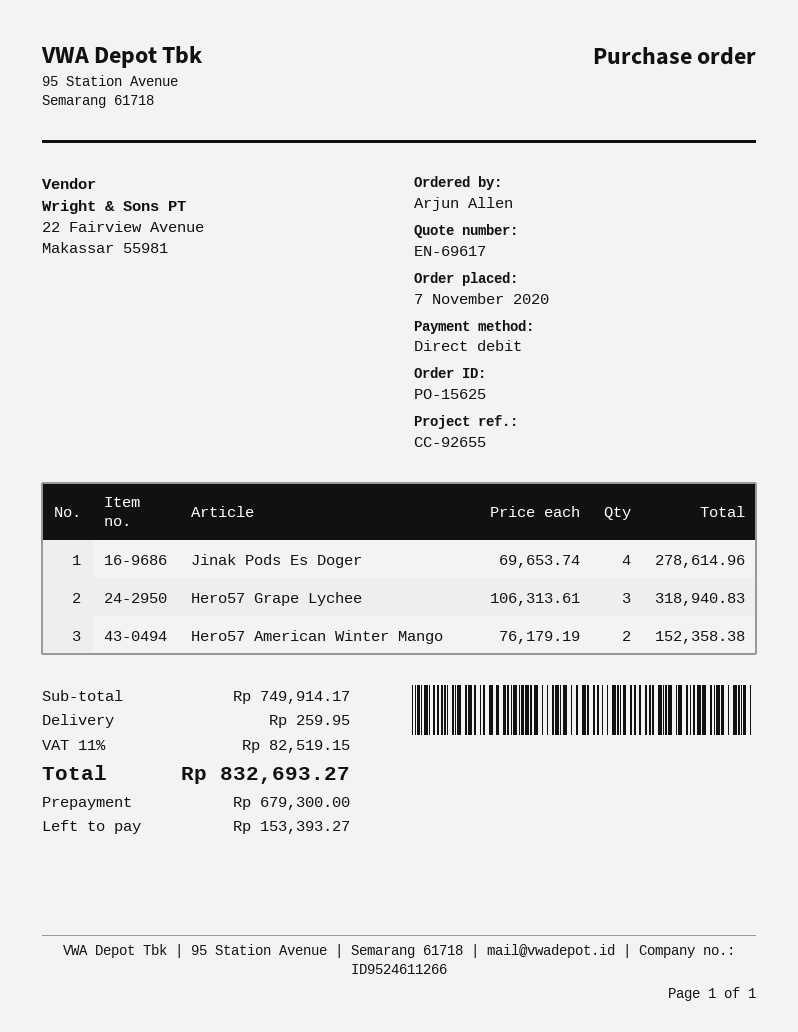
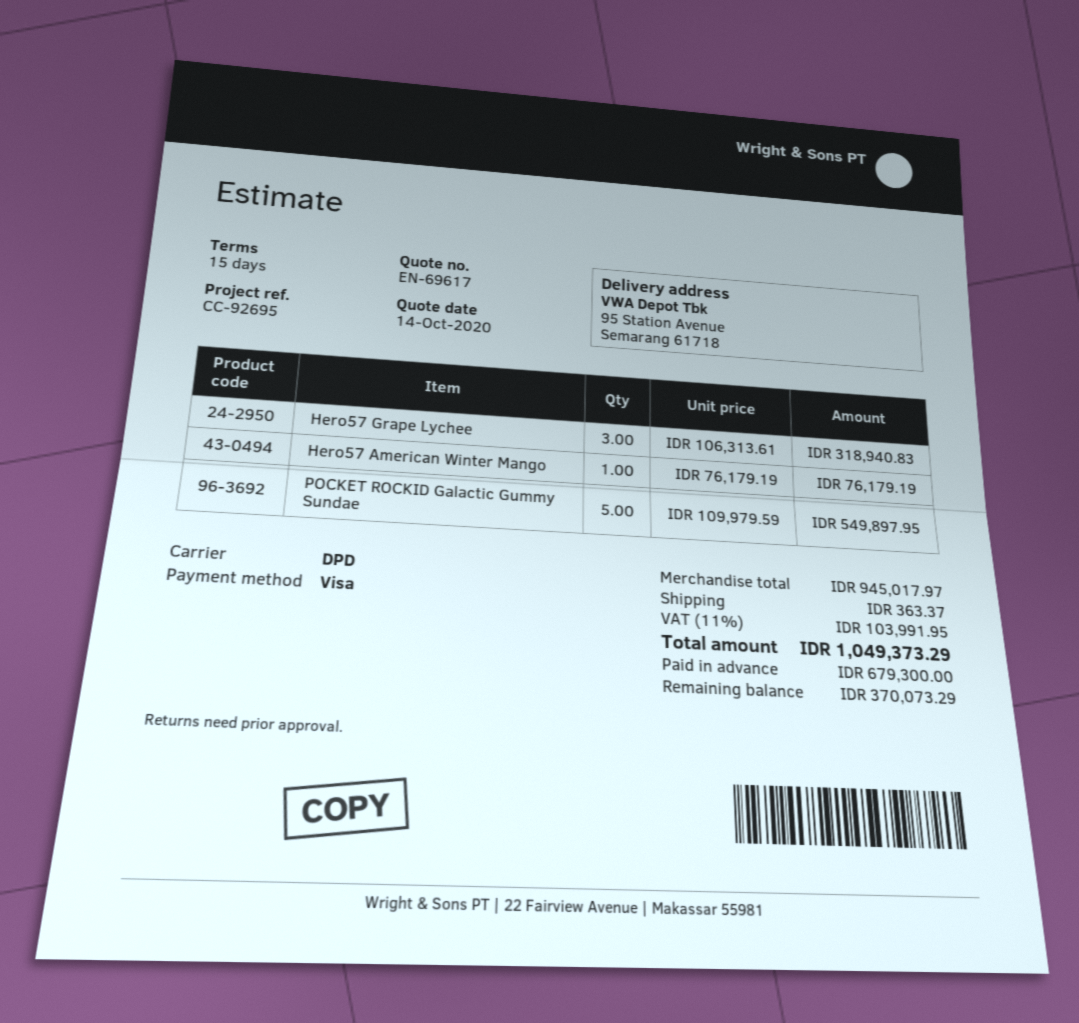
reference: CC-92655 -> CC-92695
payment method: direct debit -> Visa
Jinak Pods Es Doger: 4 x 69653.74 = 278614.96 -> none
Hero57 American Winter Mango: 2 x 76179.19 = 152358.38 -> 1 x 76179.19 = 76179.19
POCKET ROCKID Galactic Gummy Sundae: none -> 5 x 109979.59 = 549897.95
subtotal: 749914.17 -> 945017.97
shipping: 259.95 -> 363.37
tax: 11% = 82519.15 -> 11% = 103991.95
total: 832693.27 -> 1049373.29
balance: 153393.27 -> 370073.29

